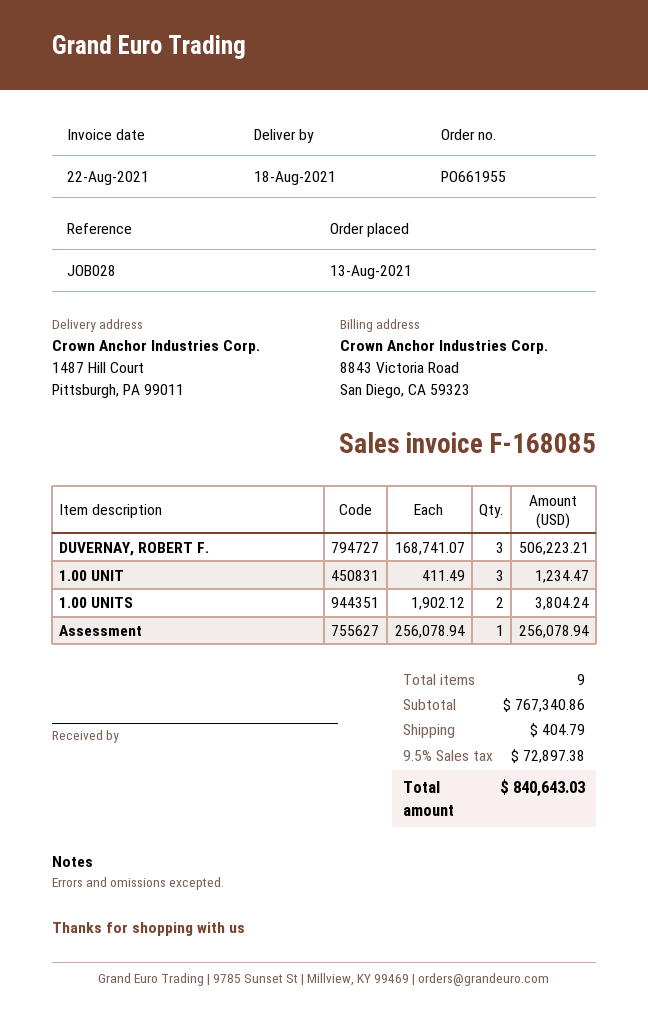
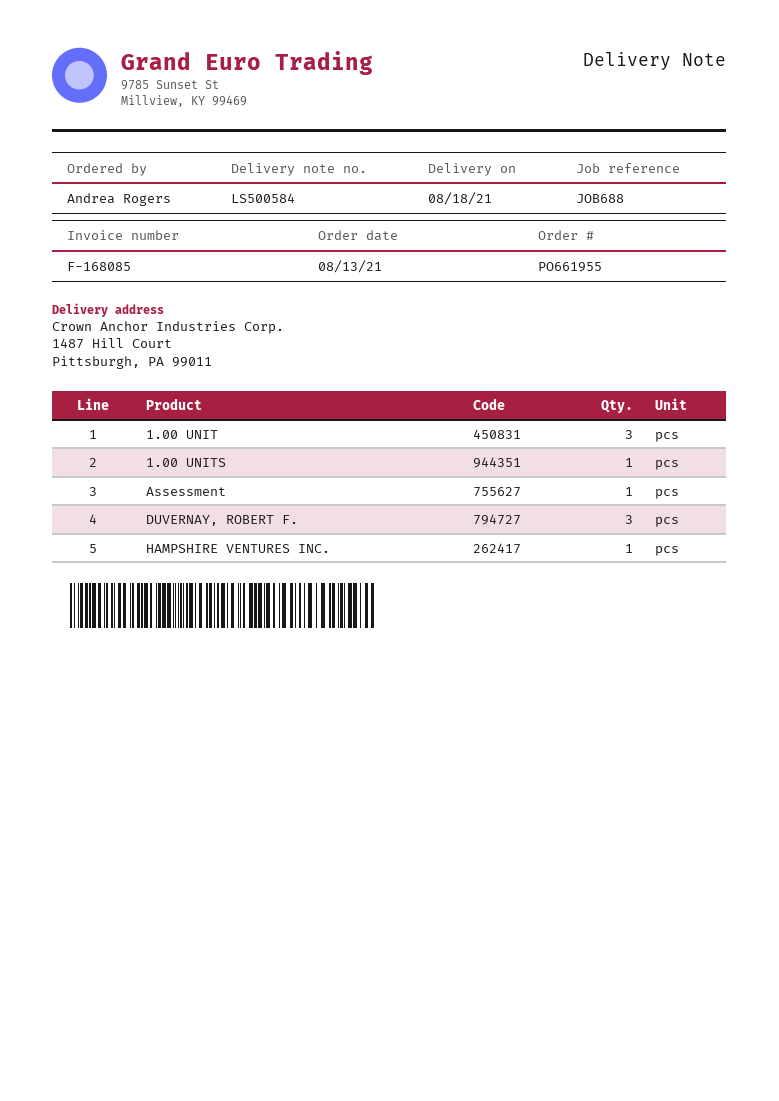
reference: JOB028 -> JOB688
1.00 UNITS: 2 -> 1
HAMPSHIRE VENTURES INC.: none -> 1

